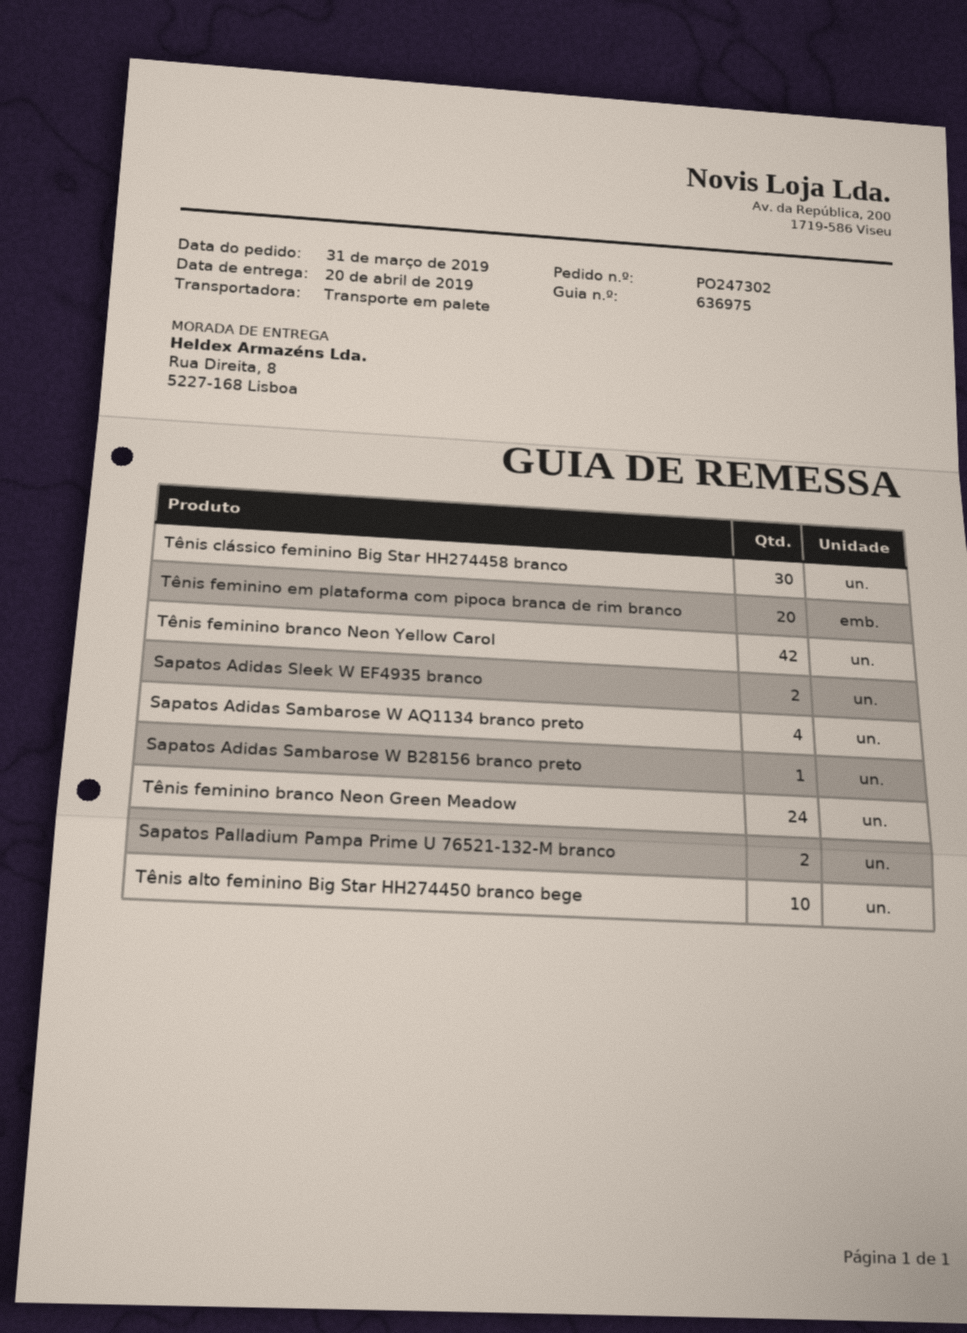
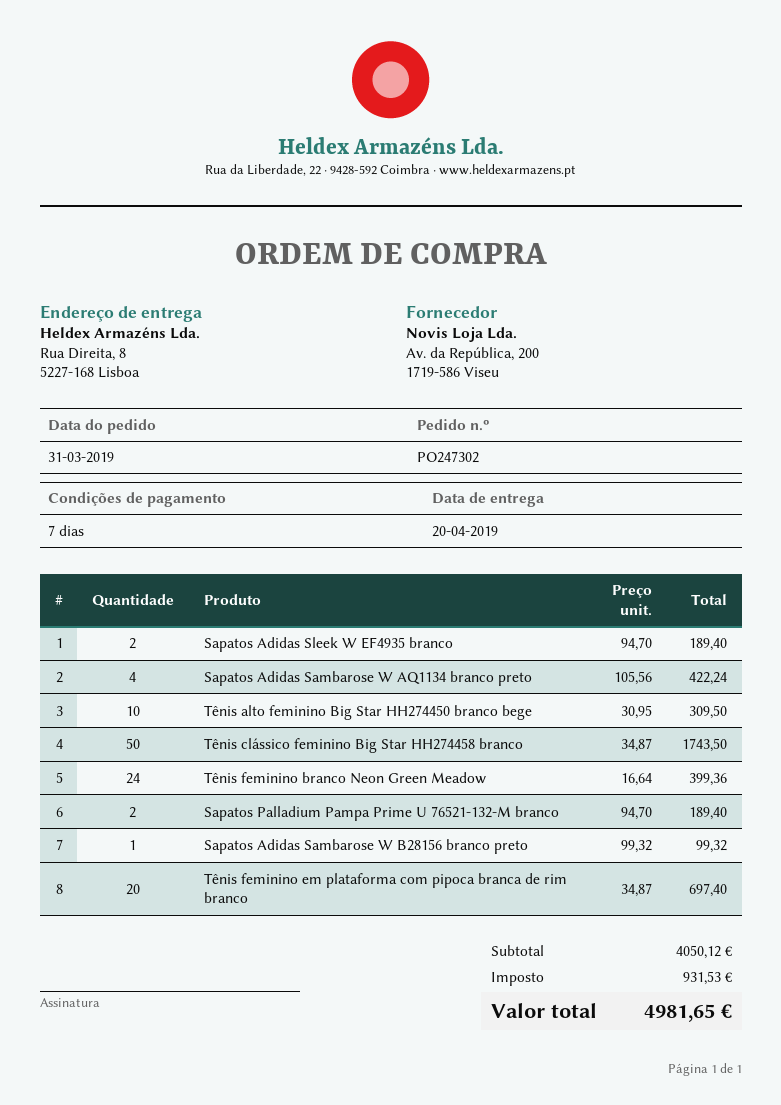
Tênis clássico feminino Big Star HH274458 branco: 30 -> 50
Tênis feminino branco Neon Yellow Carol: 42 -> none

